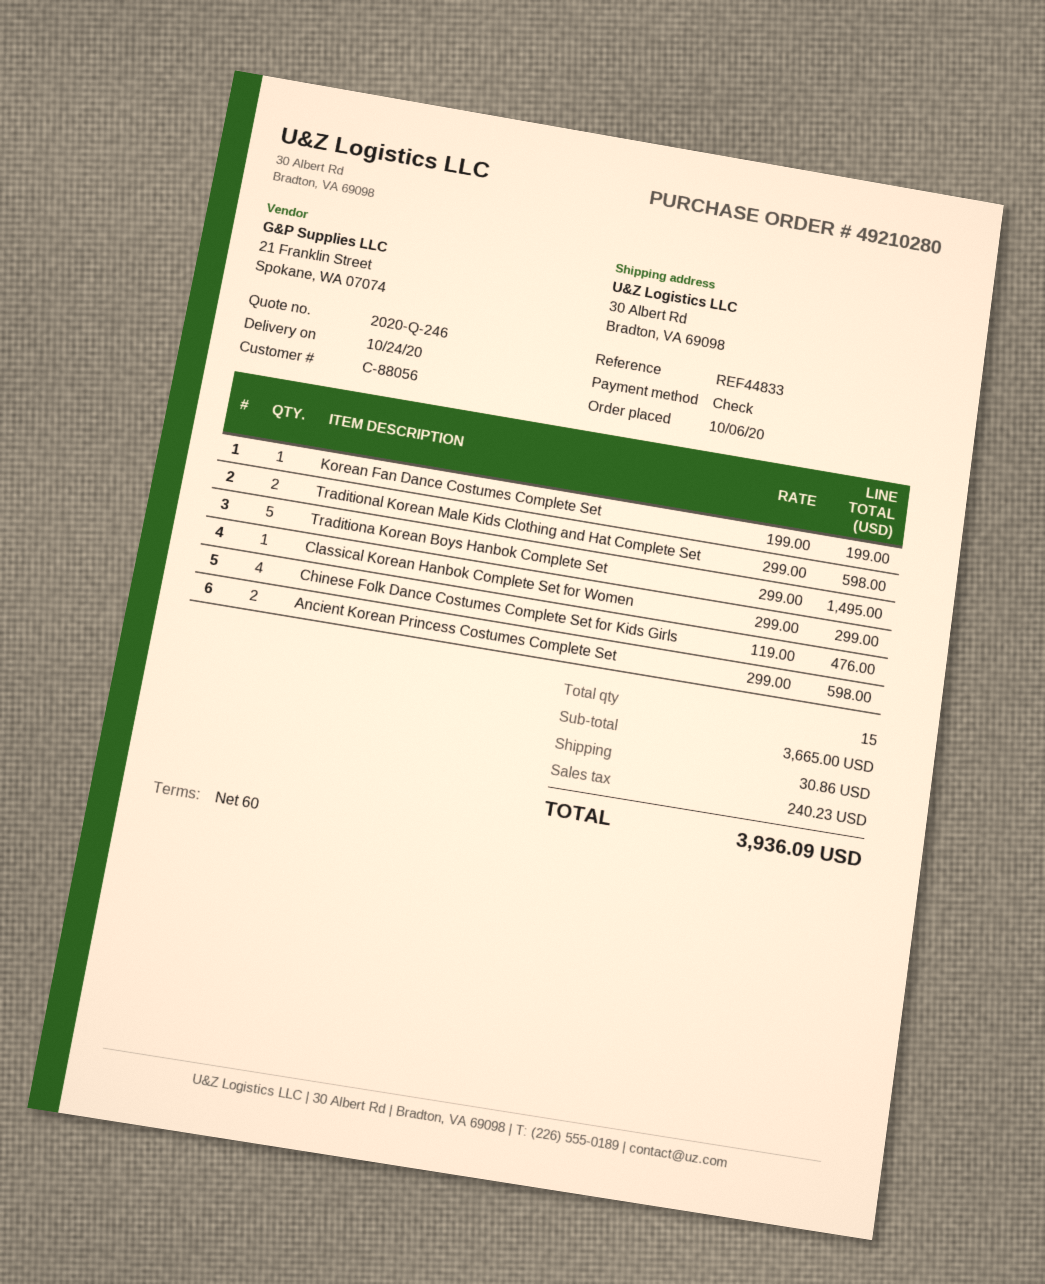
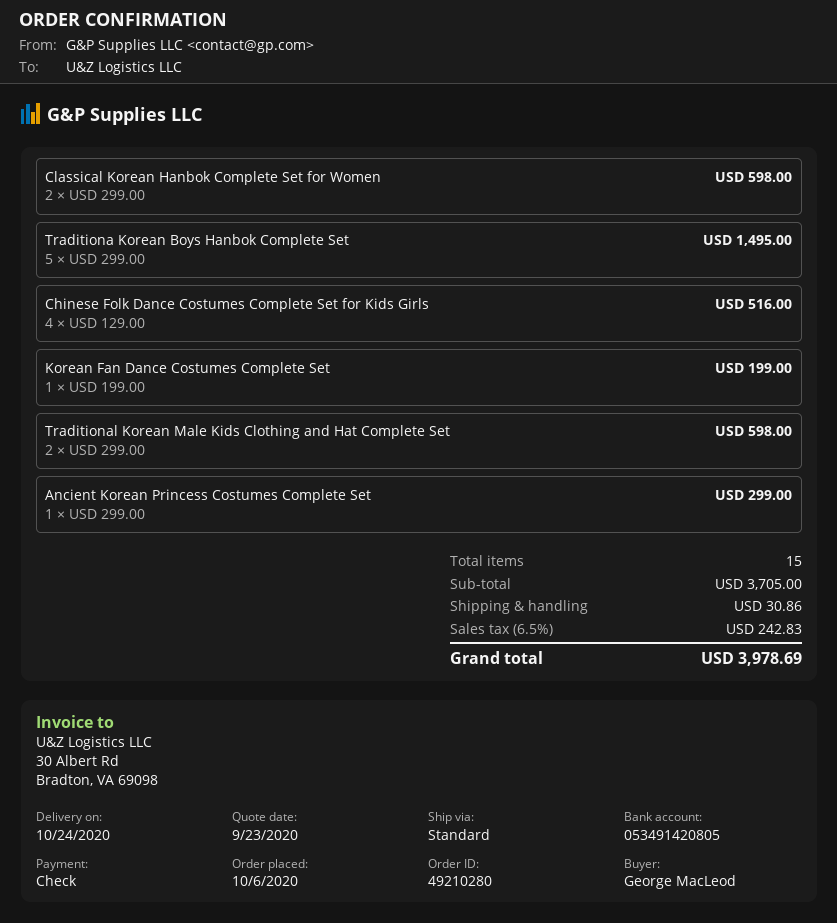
Classical Korean Hanbok Complete Set for Women: 1 x 299.00 = 299.00 -> 2 x 299.00 = 598.00
Chinese Folk Dance Costumes Complete Set for Kids Girls: 4 x 119.00 = 476.00 -> 4 x 129.00 = 516.00
Ancient Korean Princess Costumes Complete Set: 2 x 299.00 = 598.00 -> 1 x 299.00 = 299.00
subtotal: 3665.00 -> 3705.00
tax: 240.23 -> 242.83
total: 3936.09 -> 3978.69

